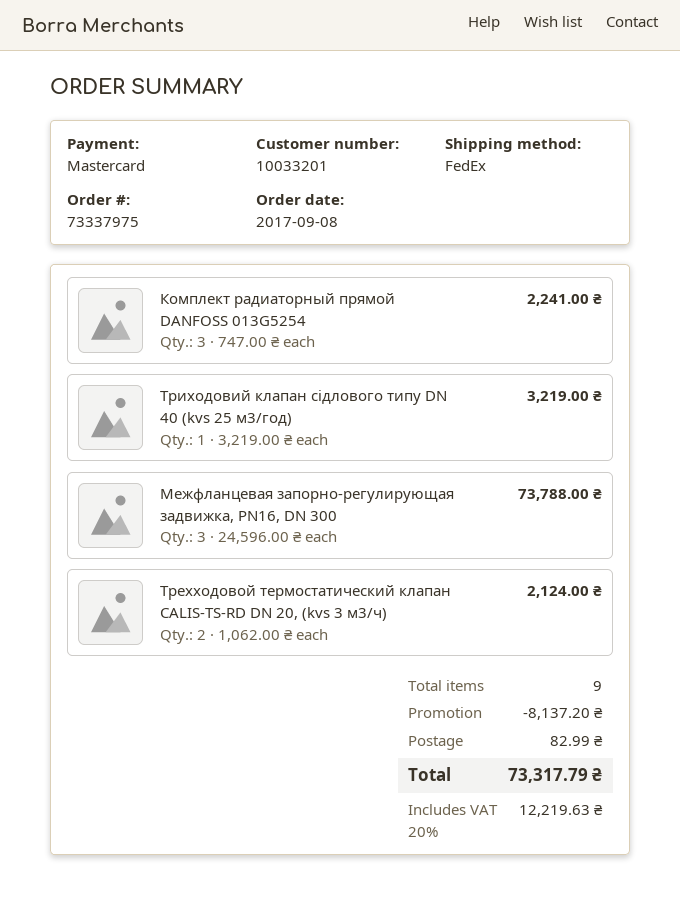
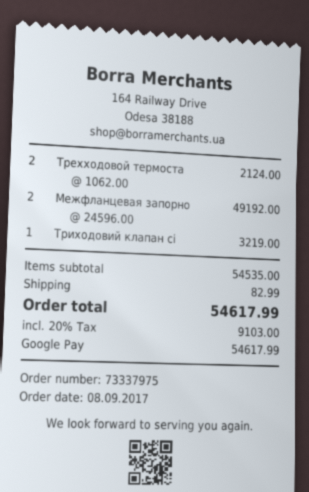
payment method: Mastercard -> Google Pay
Комплект радиаторный прямой DANFOSS 013G5254: 3 x 747.00 = 2241.00 -> none
Межфланцевая запорно-регулирующая задвижка, PN16, DN 300: 3 x 24596.00 = 73788.00 -> 2 x 24596.00 = 49192.00
discount: 8137.20 -> none
tax: 20% = 12219.63 -> 20% = 9103.00
total: 73317.79 -> 54617.99

